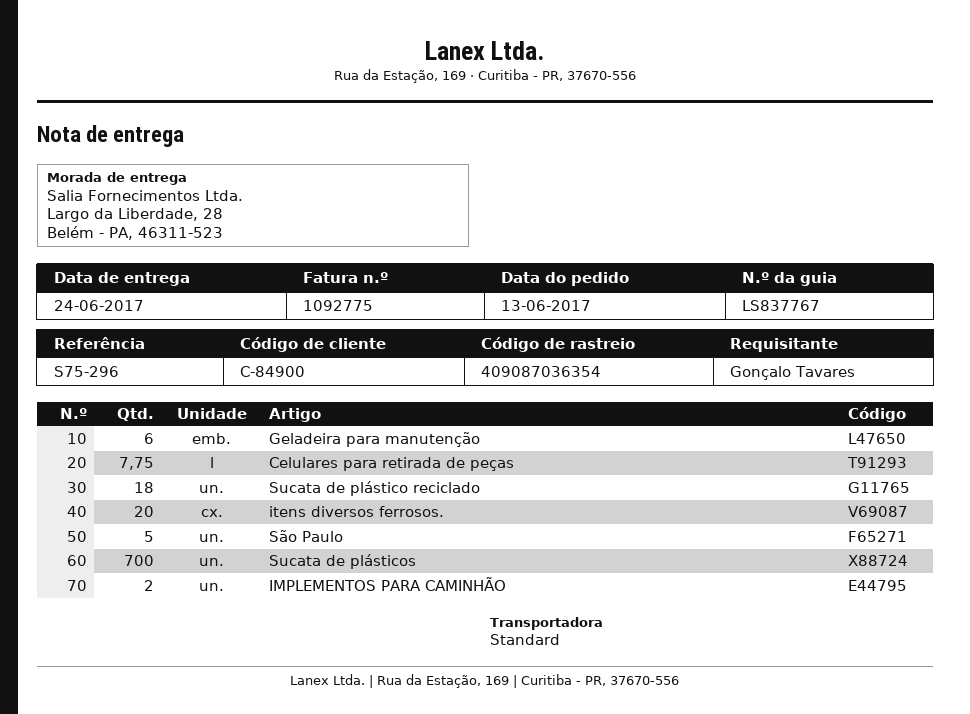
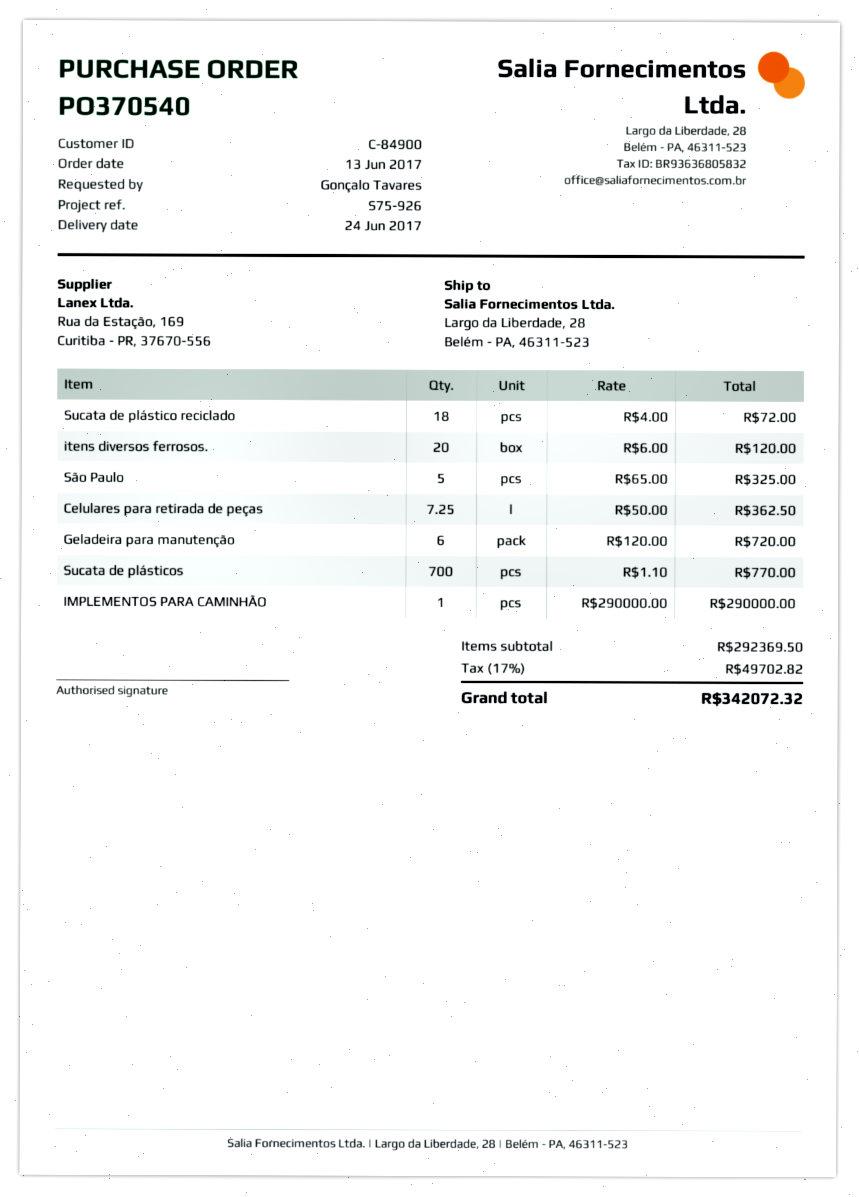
reference: S75-296 -> S75-926
Celulares para retirada de peças: 7.75 -> 7.25
IMPLEMENTOS PARA CAMINHÃO: 2 -> 1

